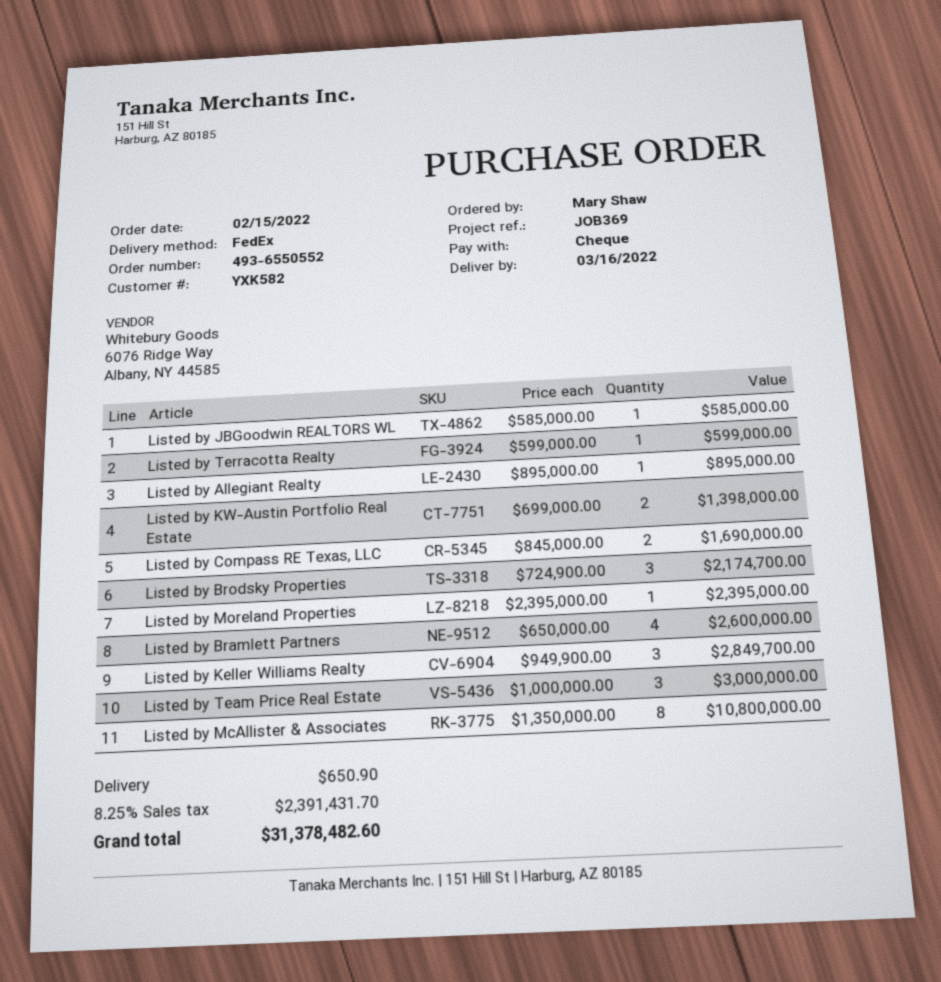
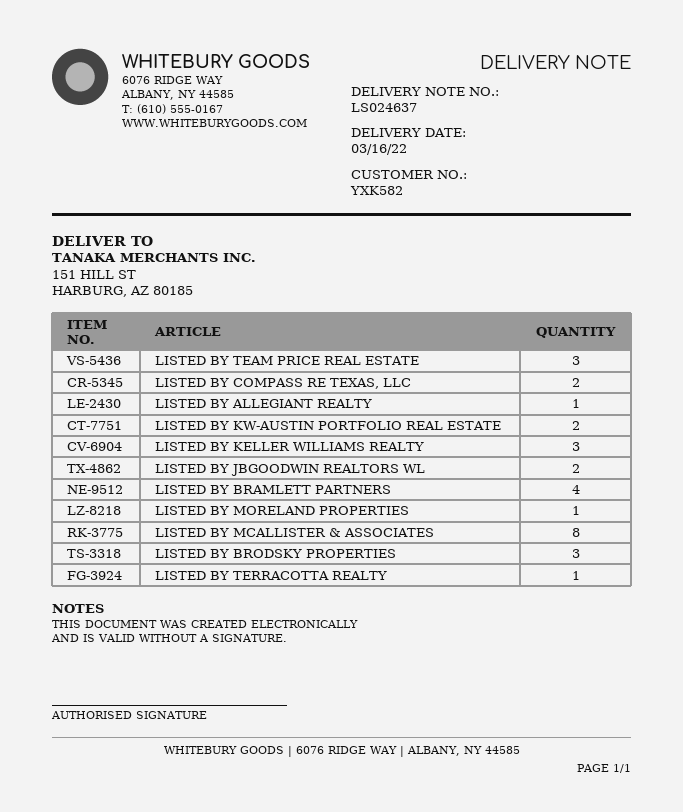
Listed by JBGoodwin REALTORS WL: 1 -> 2

